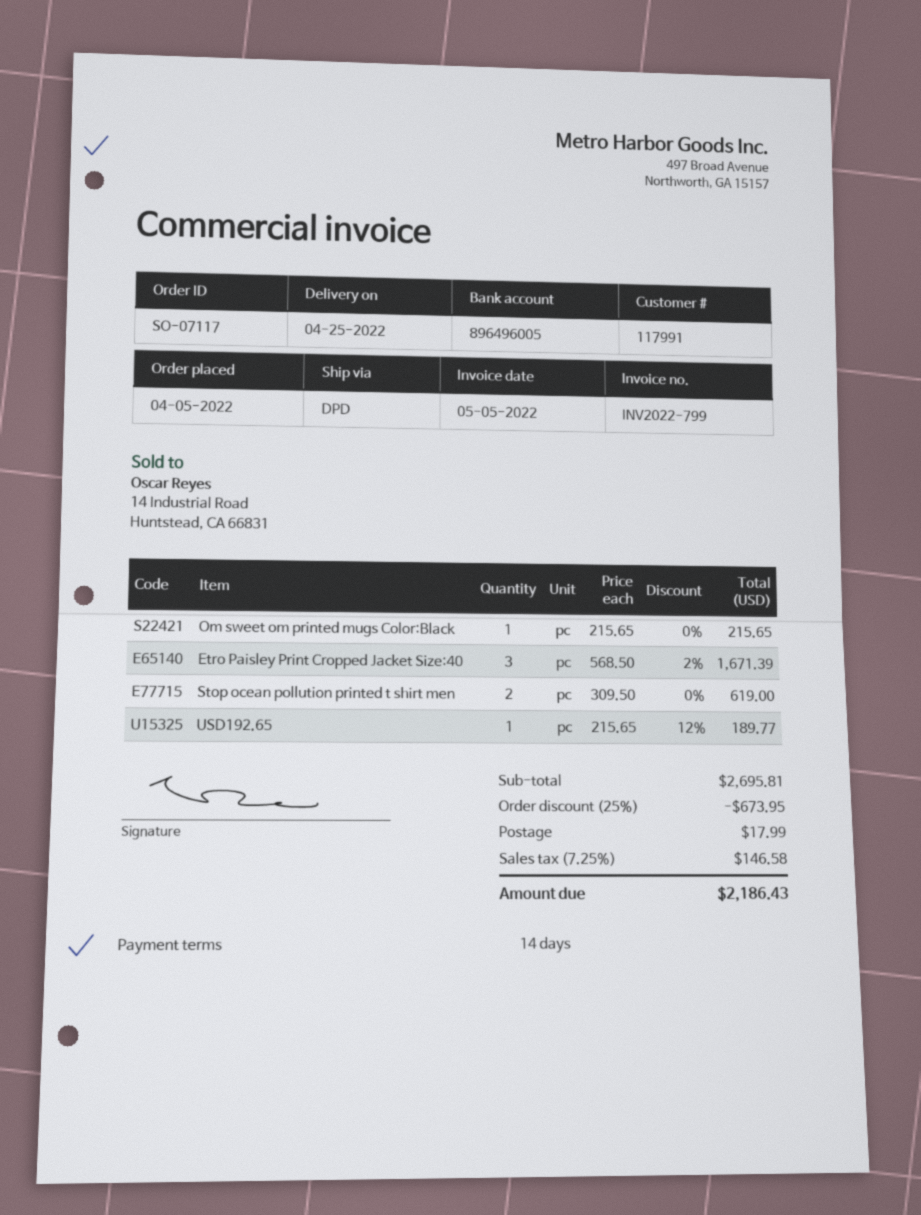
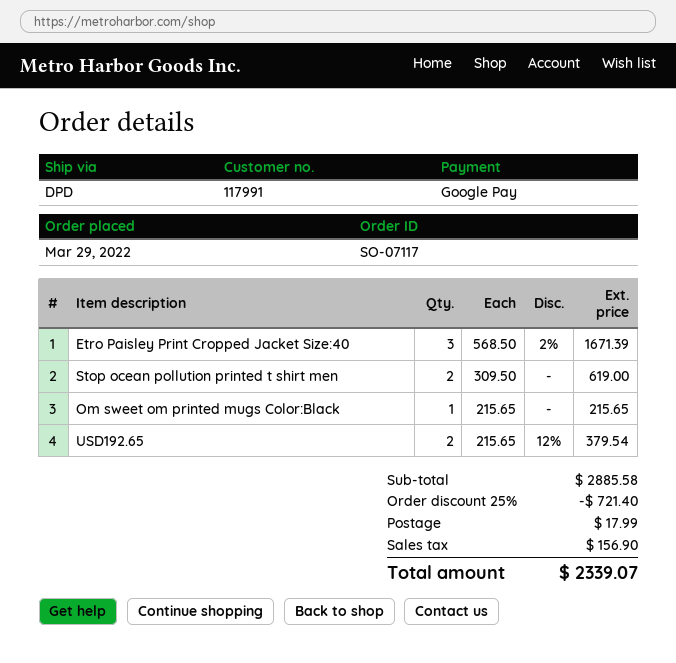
order date: 2022-04-05 -> 2022-03-29
USD192.65: 1 x 215.65 - 12% = 189.77 -> 2 x 215.65 - 12% = 379.54
subtotal: 2695.81 -> 2885.58
discount: 25% = 673.95 -> 25% = 721.40
tax: 146.58 -> 156.90
total: 2186.43 -> 2339.07

